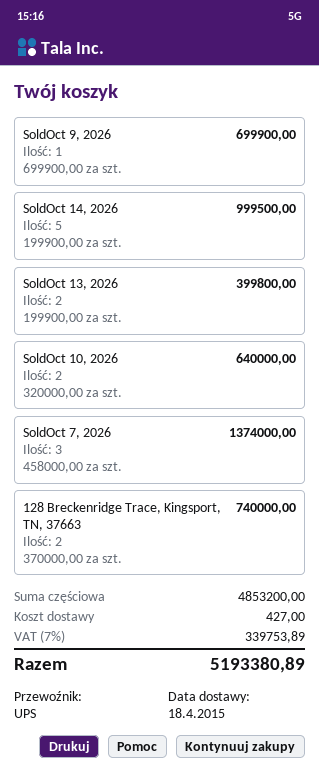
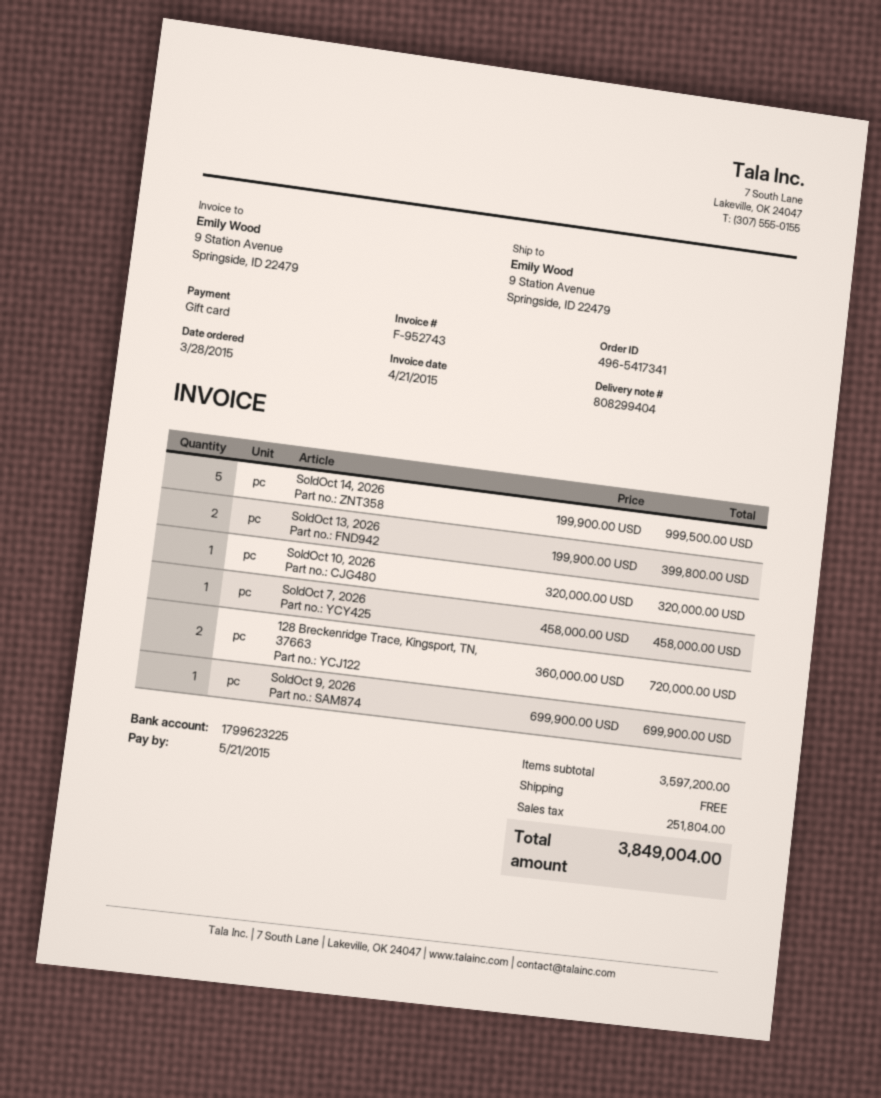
SoldOct 10, 2026: 2 x 320000.00 = 640000.00 -> 1 x 320000.00 = 320000.00
SoldOct 7, 2026: 3 x 458000.00 = 1374000.00 -> 1 x 458000.00 = 458000.00
128 Breckenridge Trace, Kingsport, TN, 37663: 2 x 370000.00 = 740000.00 -> 2 x 360000.00 = 720000.00
subtotal: 4853200.00 -> 3597200.00
shipping: 427.00 -> 0.00
tax: 339753.89 -> 251804.00
total: 5193380.89 -> 3849004.00

